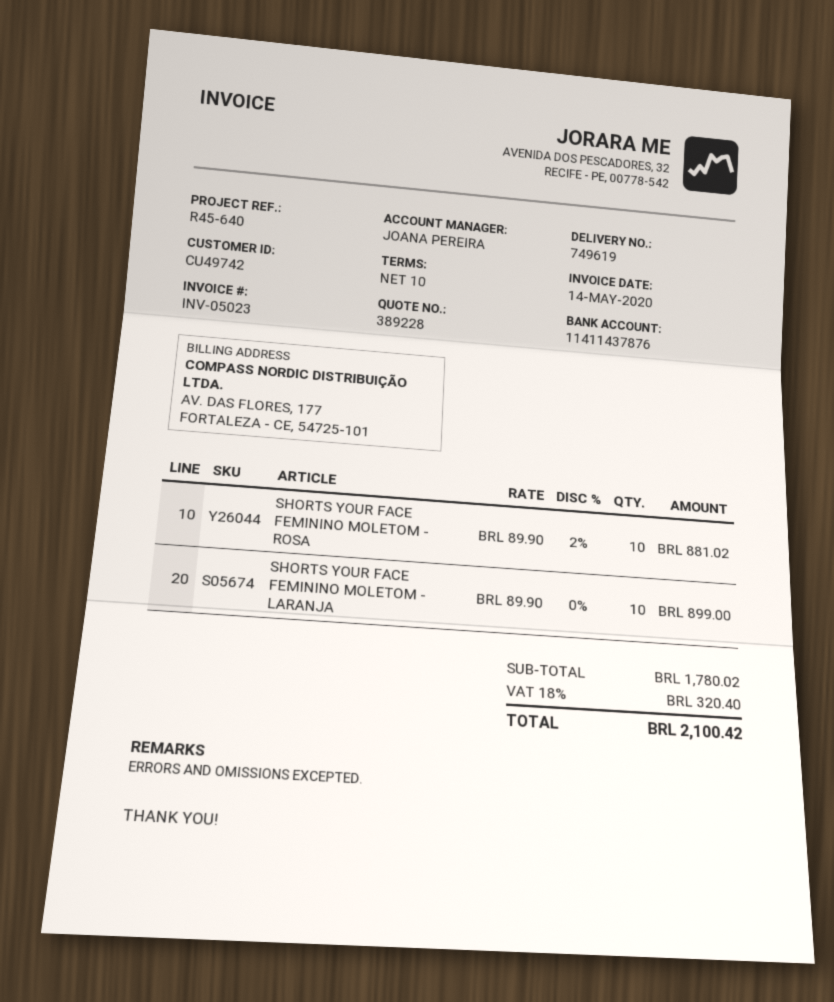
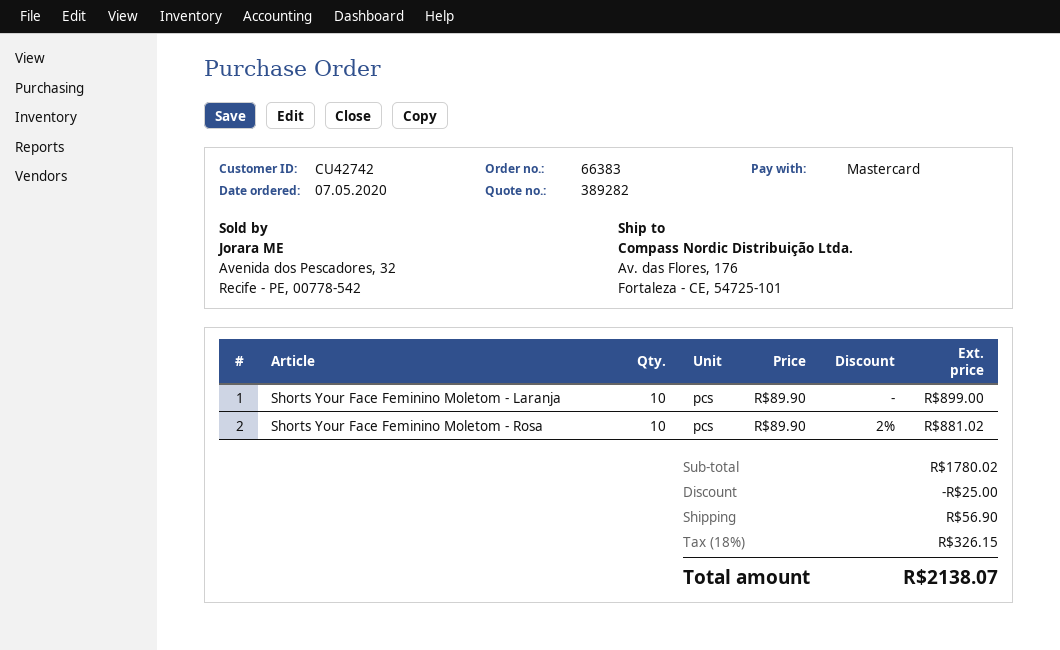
quote number: 389228 -> 389282
customer number: CU49742 -> CU42742
discount: none -> 25.00
shipping: none -> 56.90
tax: 18% = 320.40 -> 18% = 326.15
total: 2100.42 -> 2138.07

